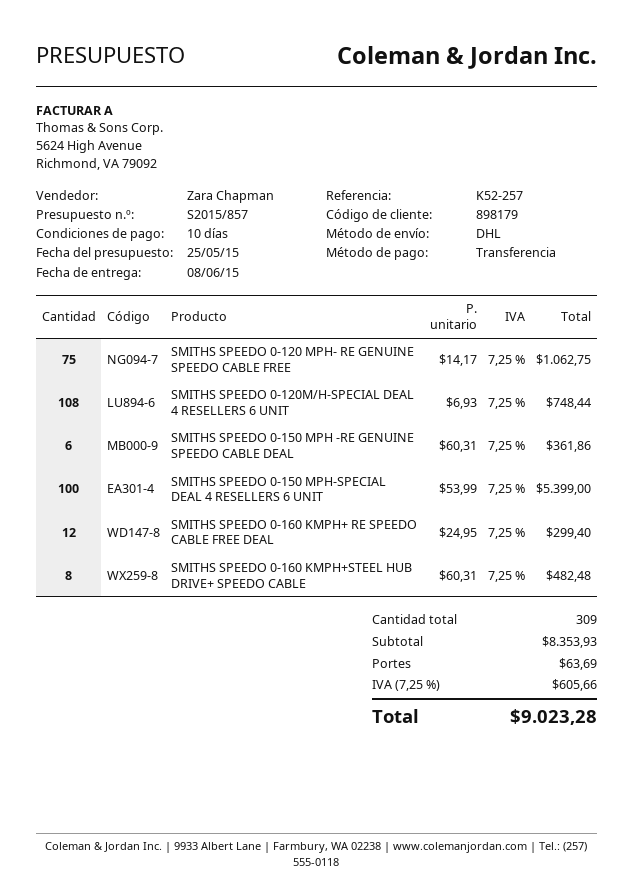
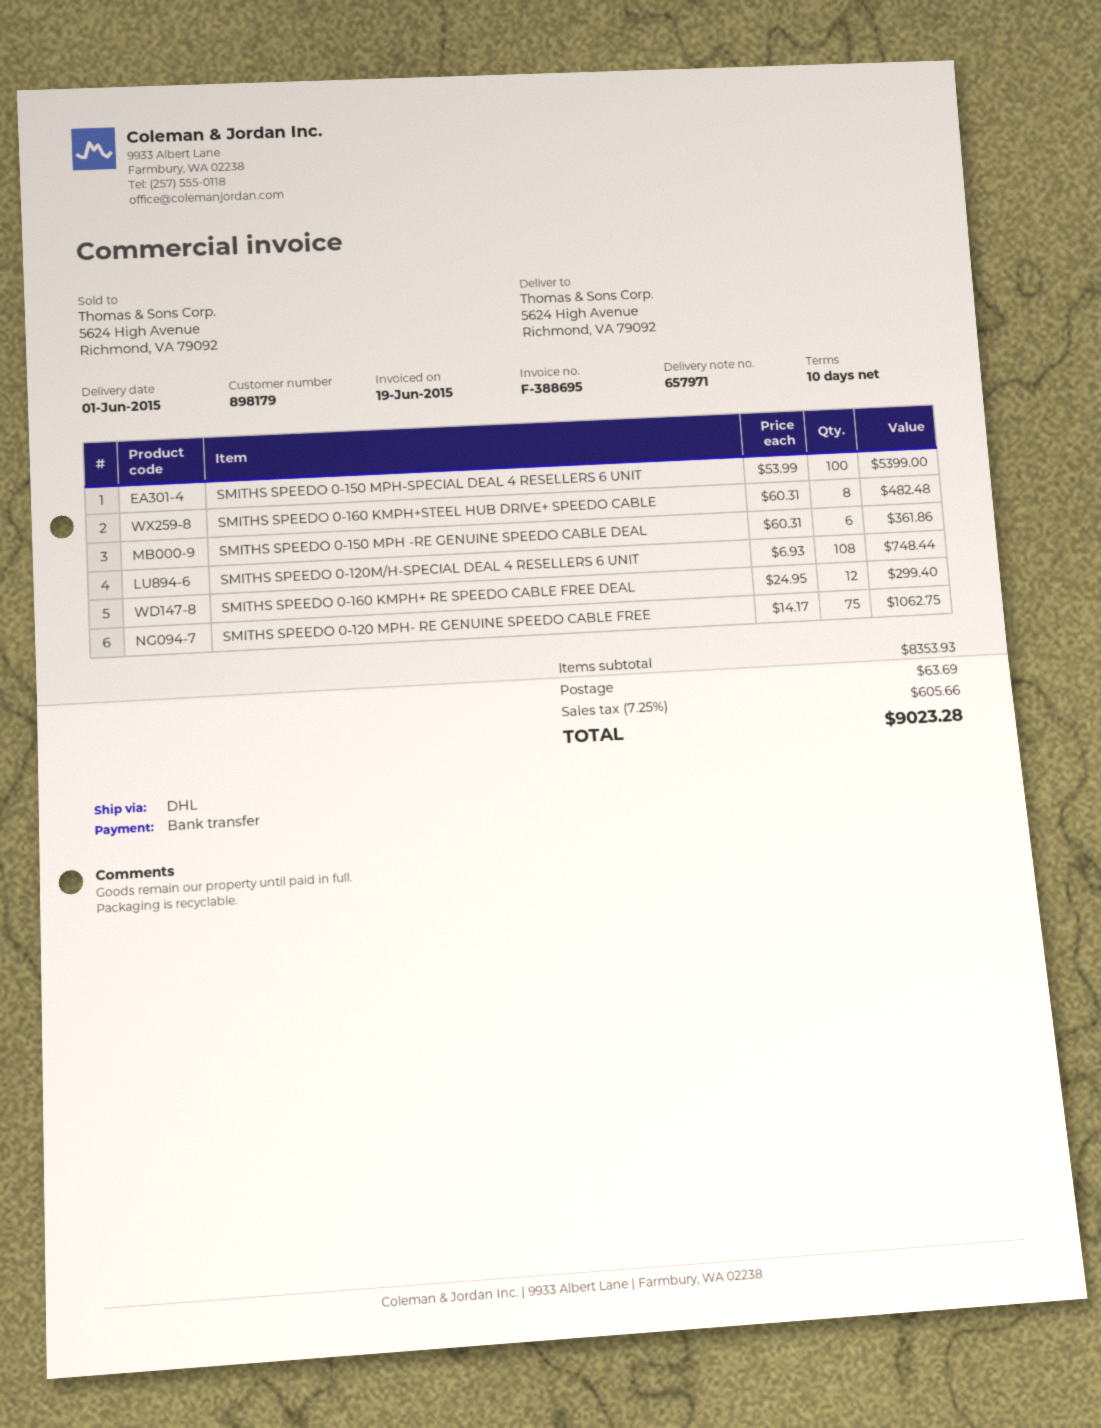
delivery date: 2015-06-08 -> 2015-06-01

